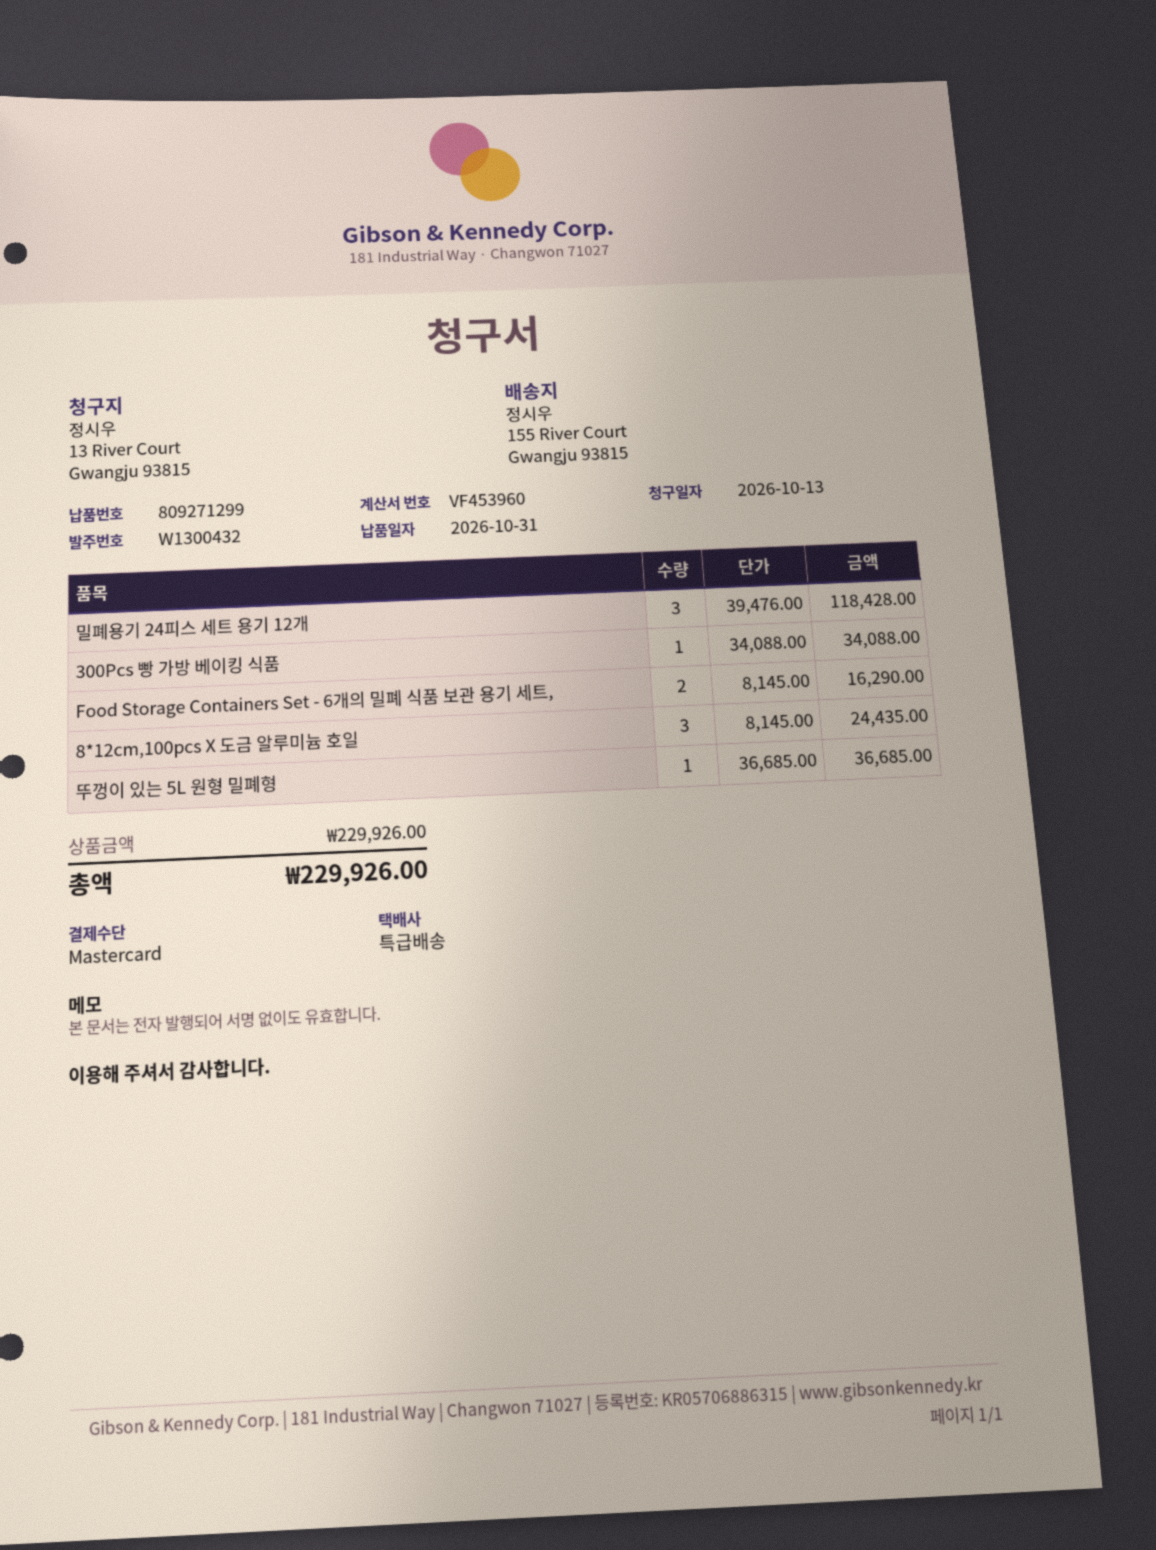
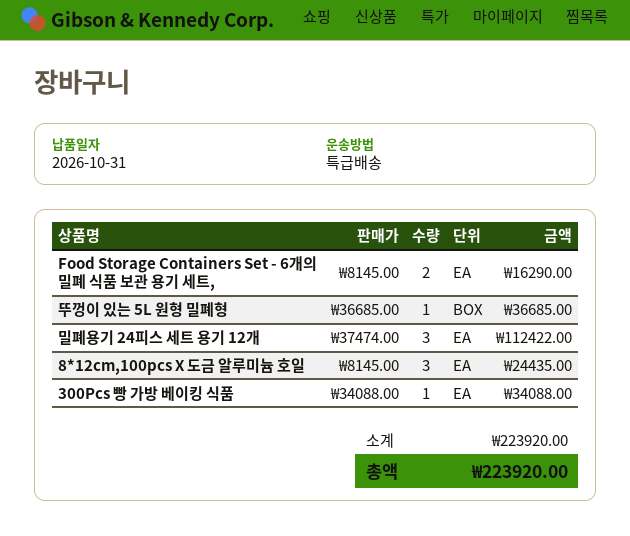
밀폐용기 24피스 세트 용기 12개: 3 x 39476.00 = 118428.00 -> 3 x 37474.00 = 112422.00
subtotal: 229926.00 -> 223920.00
total: 229926.00 -> 223920.00

